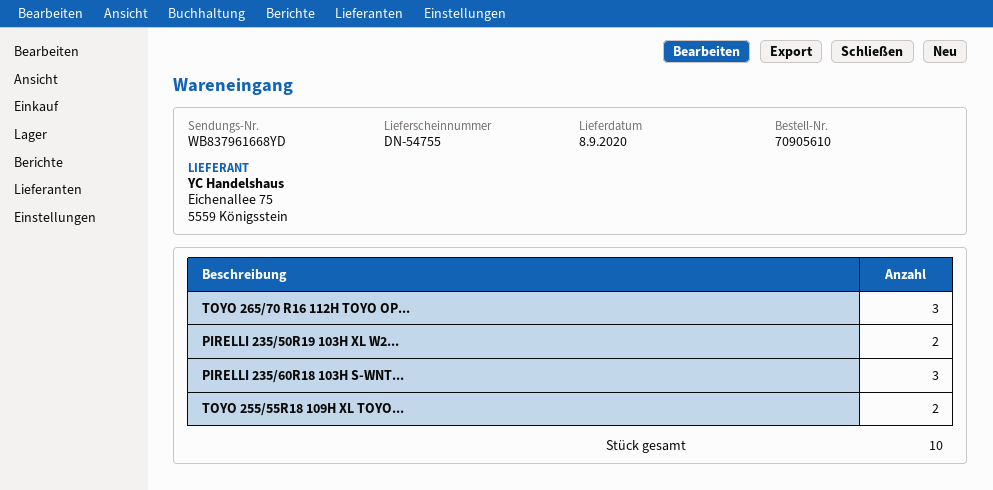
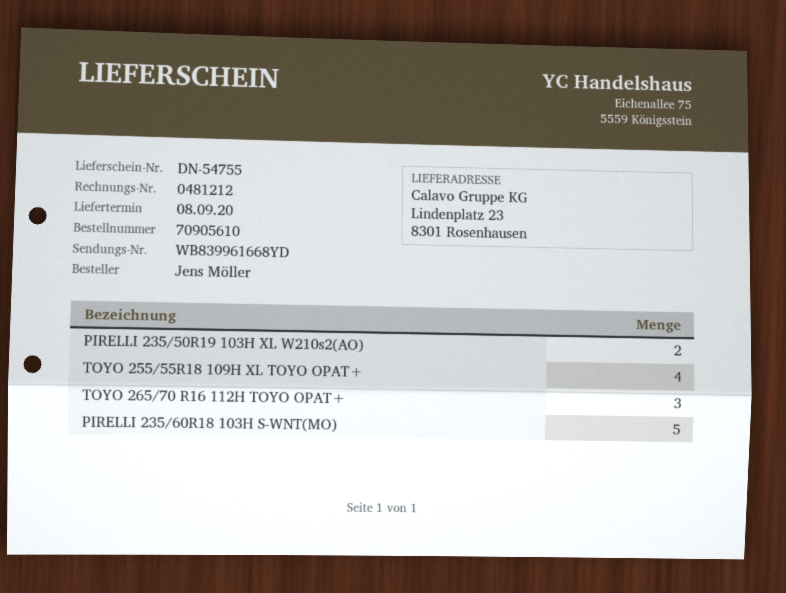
tracking number: WB837961668YD -> WB839961668YD
PIRELLI 235/60R18 103H S-WNT...: 3 -> 5
TOYO 255/55R18 109H XL TOYO...: 2 -> 4

